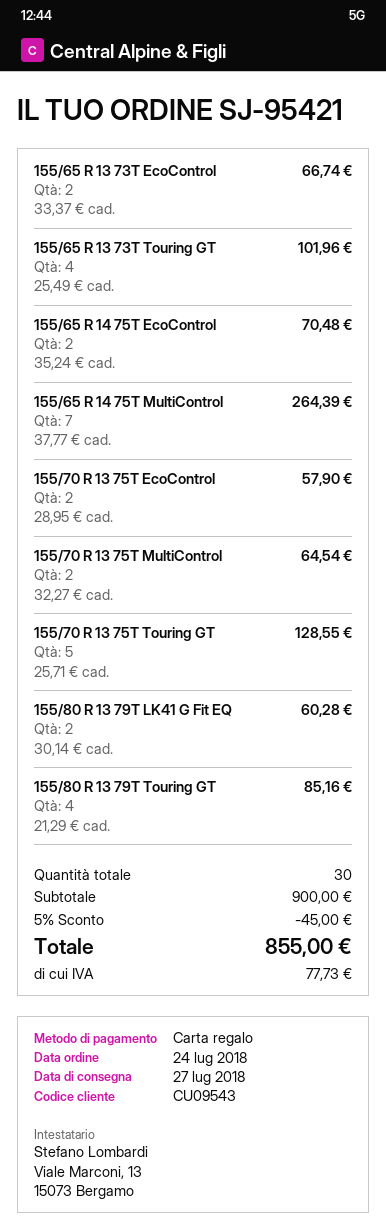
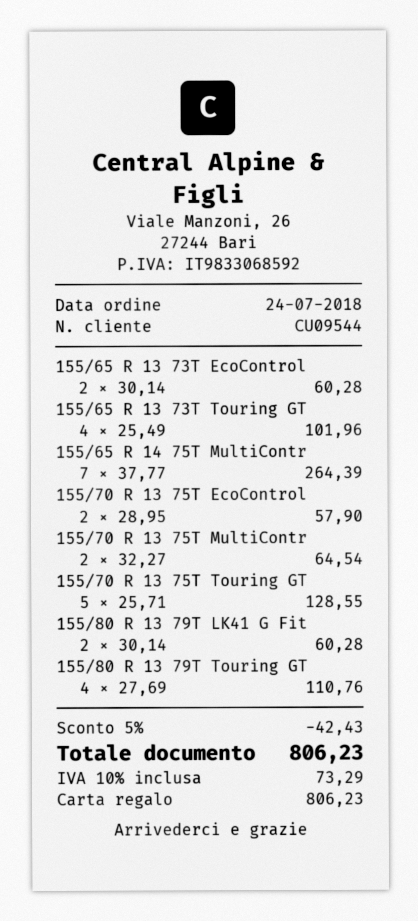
customer number: CU09543 -> CU09544
155/65 R 13 73T EcoControl: 2 x 33.37 = 66.74 -> 2 x 30.14 = 60.28
155/65 R 14 75T EcoControl: 2 x 35.24 = 70.48 -> none
155/80 R 13 79T Touring GT: 4 x 21.29 = 85.16 -> 4 x 27.69 = 110.76
discount: 5% = 45.00 -> 5% = 42.43
tax: 77.73 -> 73.29
total: 855.00 -> 806.23

